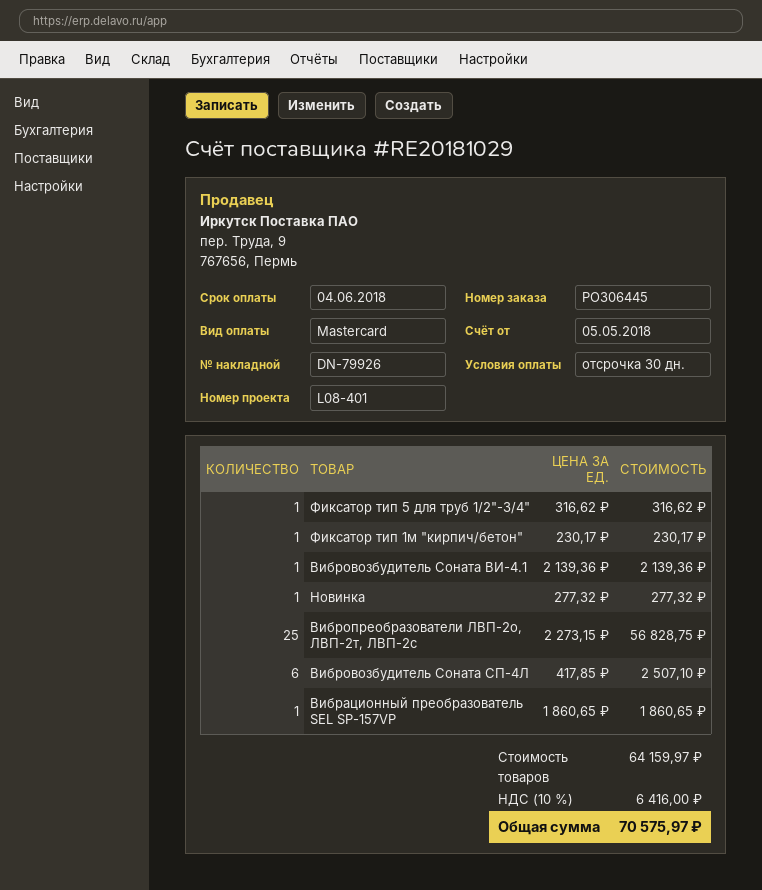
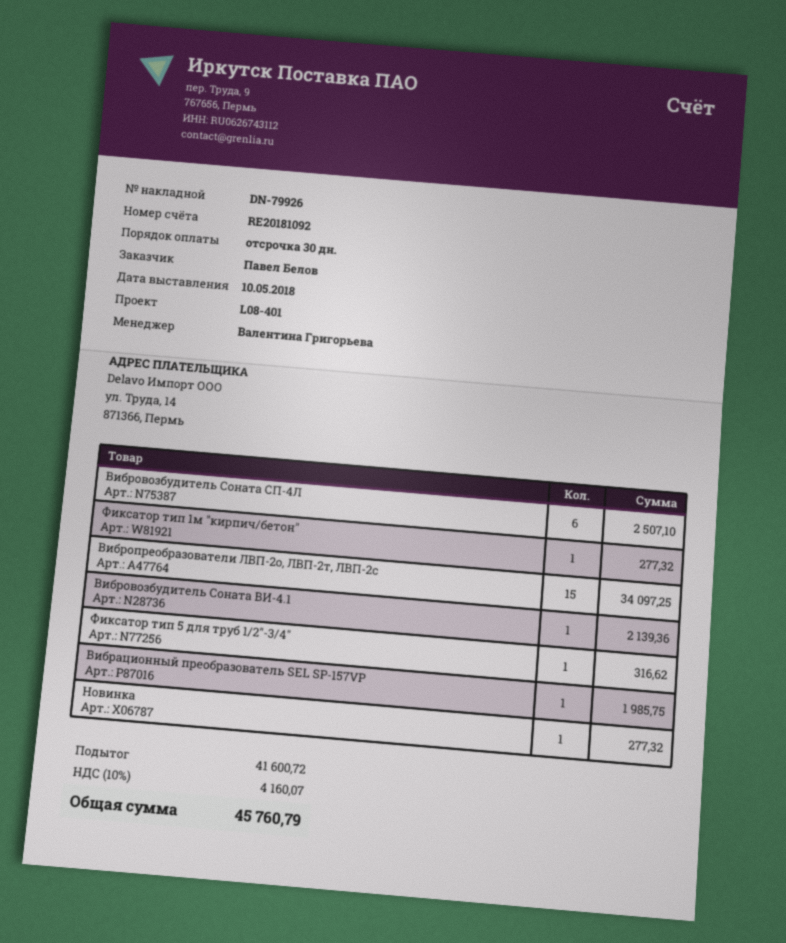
invoice number: RE20181029 -> RE20181092
invoice date: 2018-05-05 -> 2018-05-10
Фиксатор тип 1м "кирпич/бетон": 1 for 230.17 -> 1 for 277.32
Вибропреобразователи ЛВП-2о, ЛВП-2т, ЛВП-2с: 25 for 56828.75 -> 15 for 34097.25
Вибрационный преобразователь SEL SP-157VP: 1 for 1860.65 -> 1 for 1985.75
subtotal: 64159.97 -> 41600.72
tax: 10% = 6416.00 -> 10% = 4160.07
total: 70575.97 -> 45760.79

